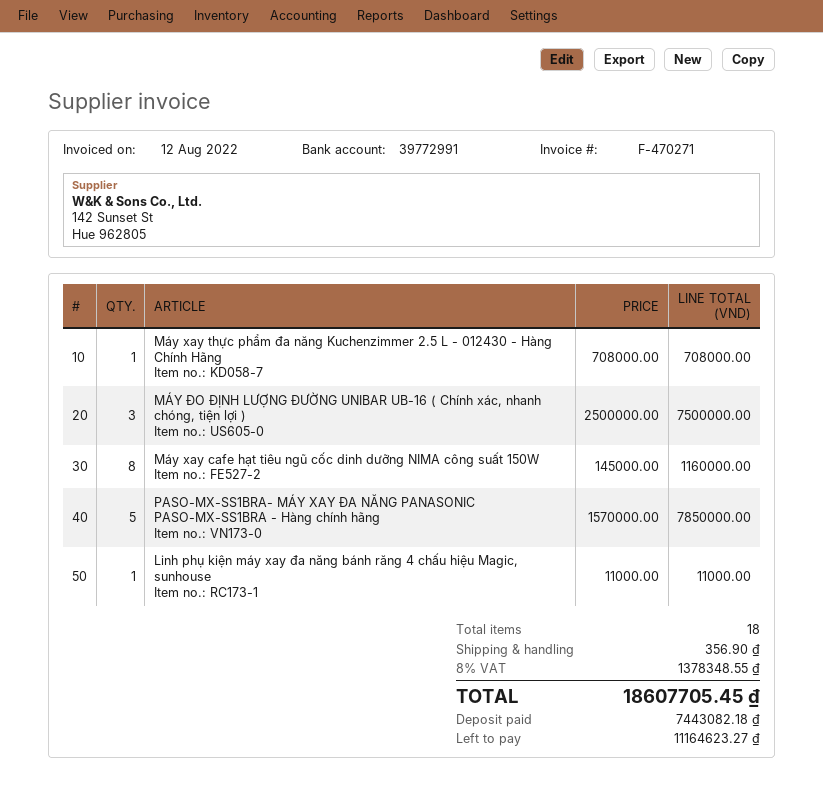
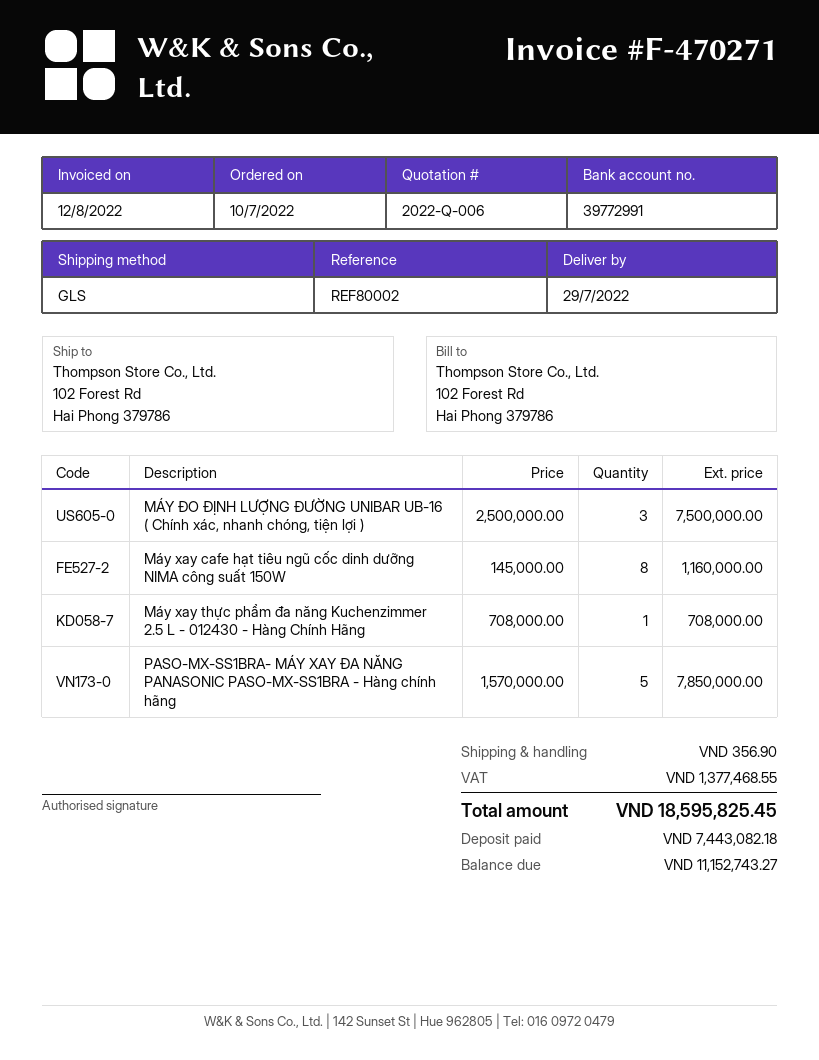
Linh phụ kiện máy xay đa năng bánh răng 4 chấu hiệu Magic, sunhouse: 1 x 11000.00 = 11000.00 -> none
tax: 1378348.55 -> 1377468.55
total: 18607705.45 -> 18595825.45
balance: 11164623.27 -> 11152743.27

